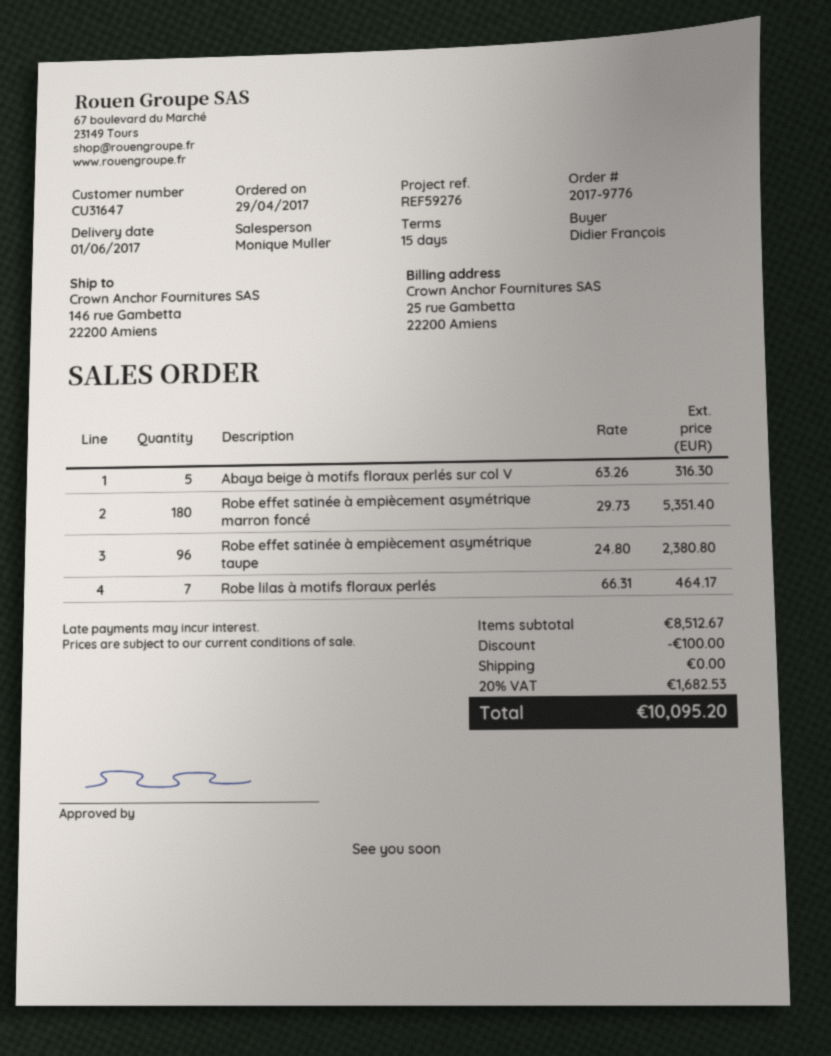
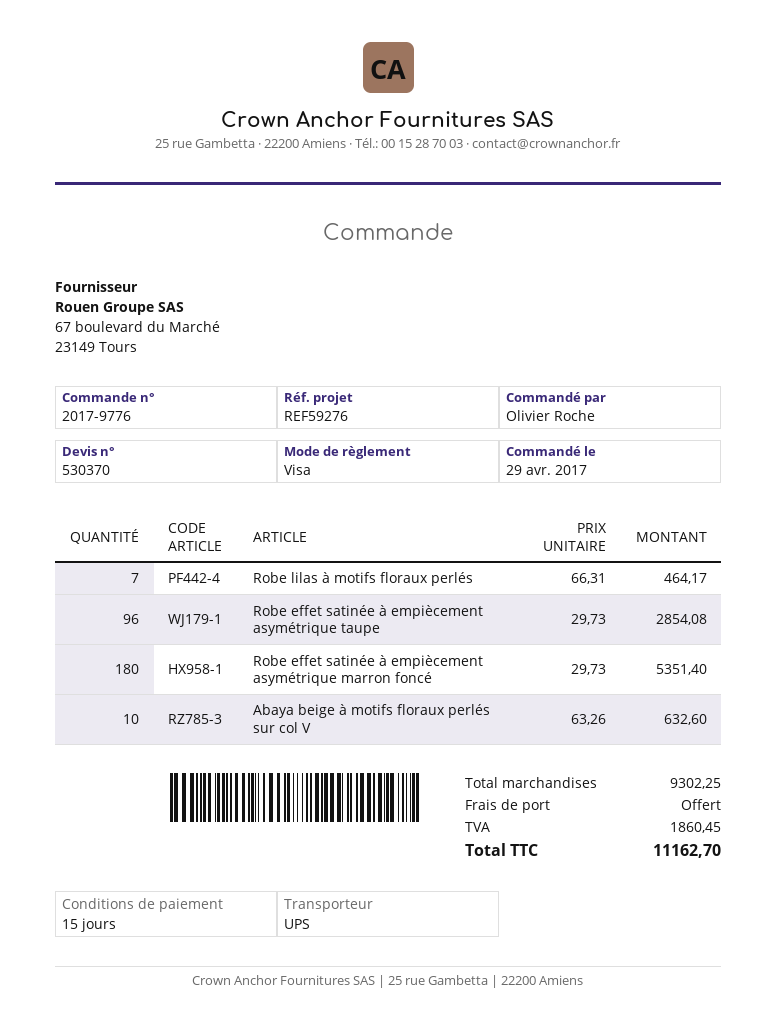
ordered by: Didier François -> Olivier Roche
Abaya beige à motifs floraux perlés sur col V: 5 x 63.26 = 316.30 -> 10 x 63.26 = 632.60
Robe effet satinée à empiècement asymétrique taupe: 96 x 24.80 = 2380.80 -> 96 x 29.73 = 2854.08
subtotal: 8512.67 -> 9302.25
discount: 100.00 -> none
tax: 1682.53 -> 1860.45
total: 10095.20 -> 11162.70

